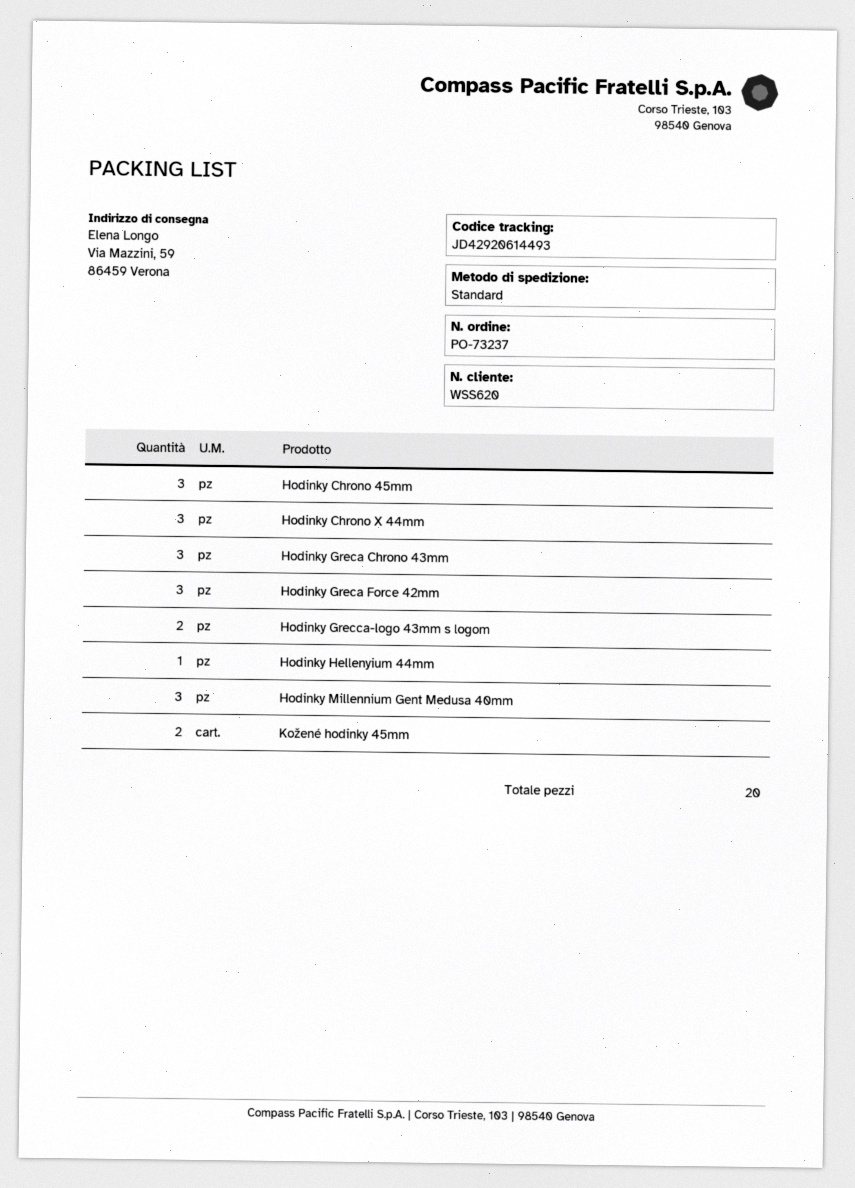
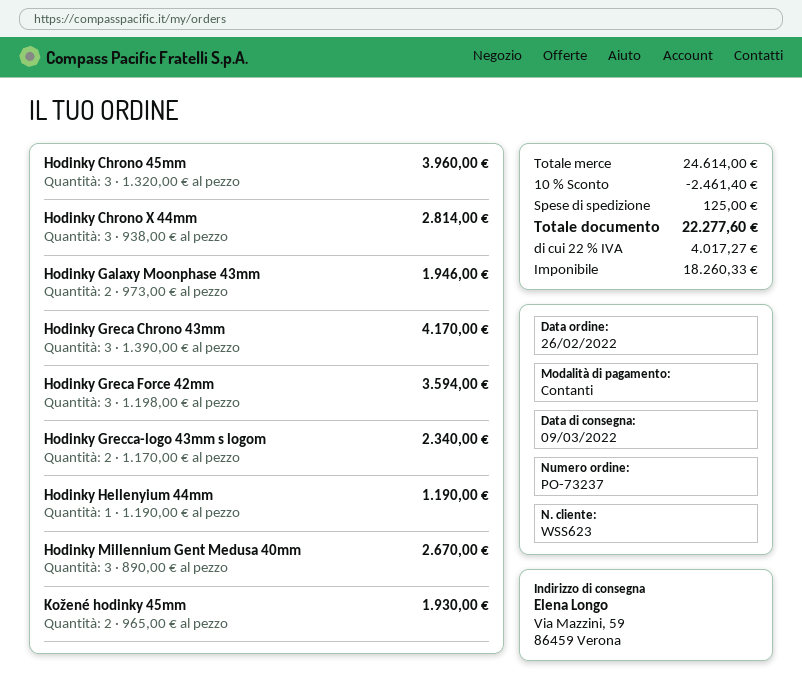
customer number: WSS620 -> WSS623
Hodinky Galaxy Moonphase 43mm: none -> 2

